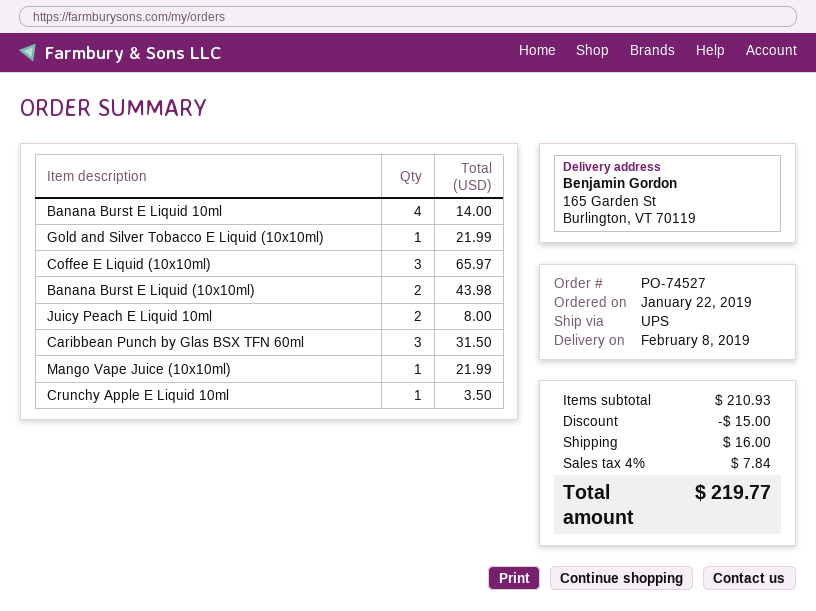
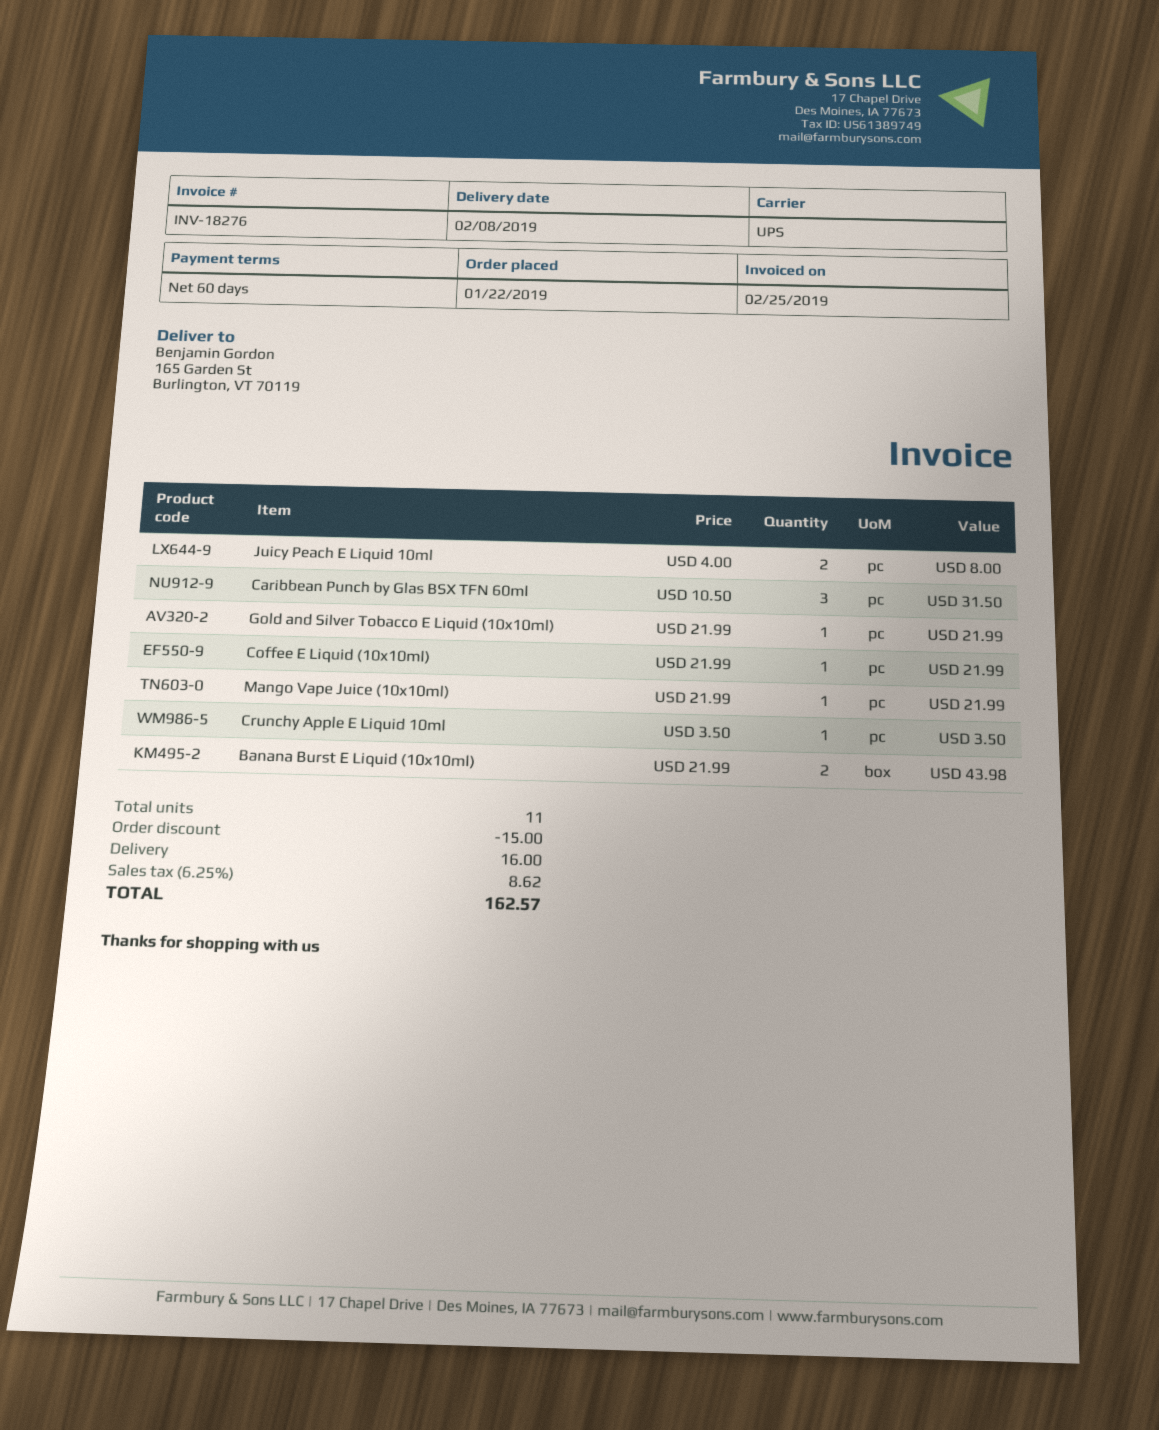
Banana Burst E Liquid 10ml: 4 for 14.00 -> none
Coffee E Liquid (10x10ml): 3 for 65.97 -> 1 for 21.99
tax: 4% = 7.84 -> 6.25% = 8.62
total: 219.77 -> 162.57

